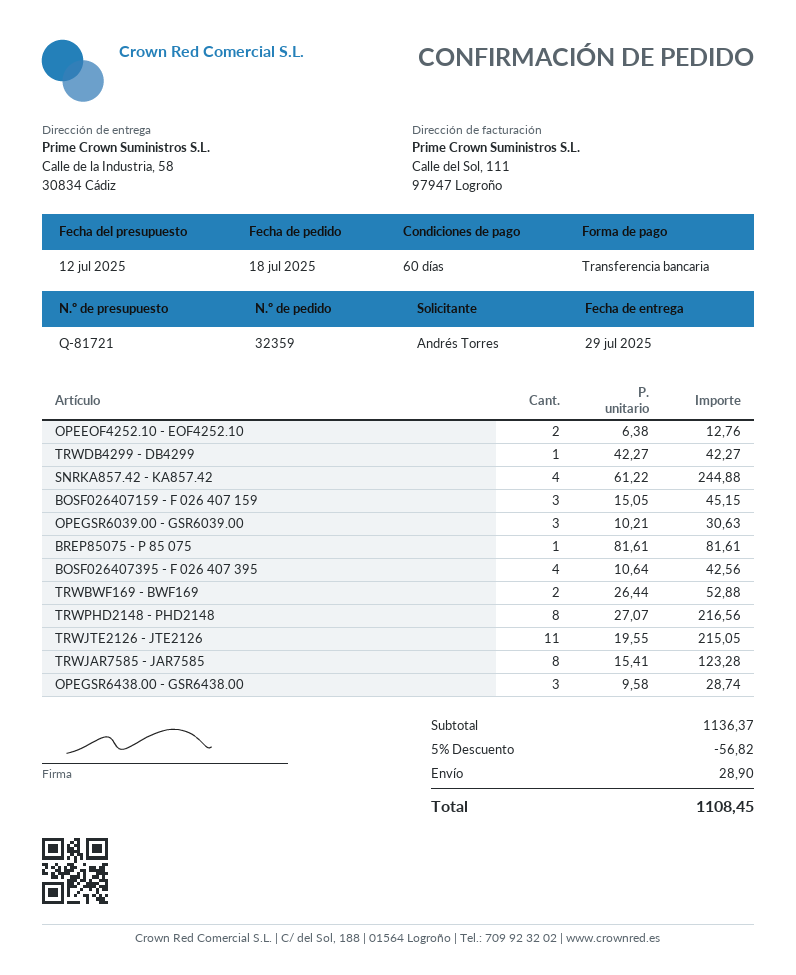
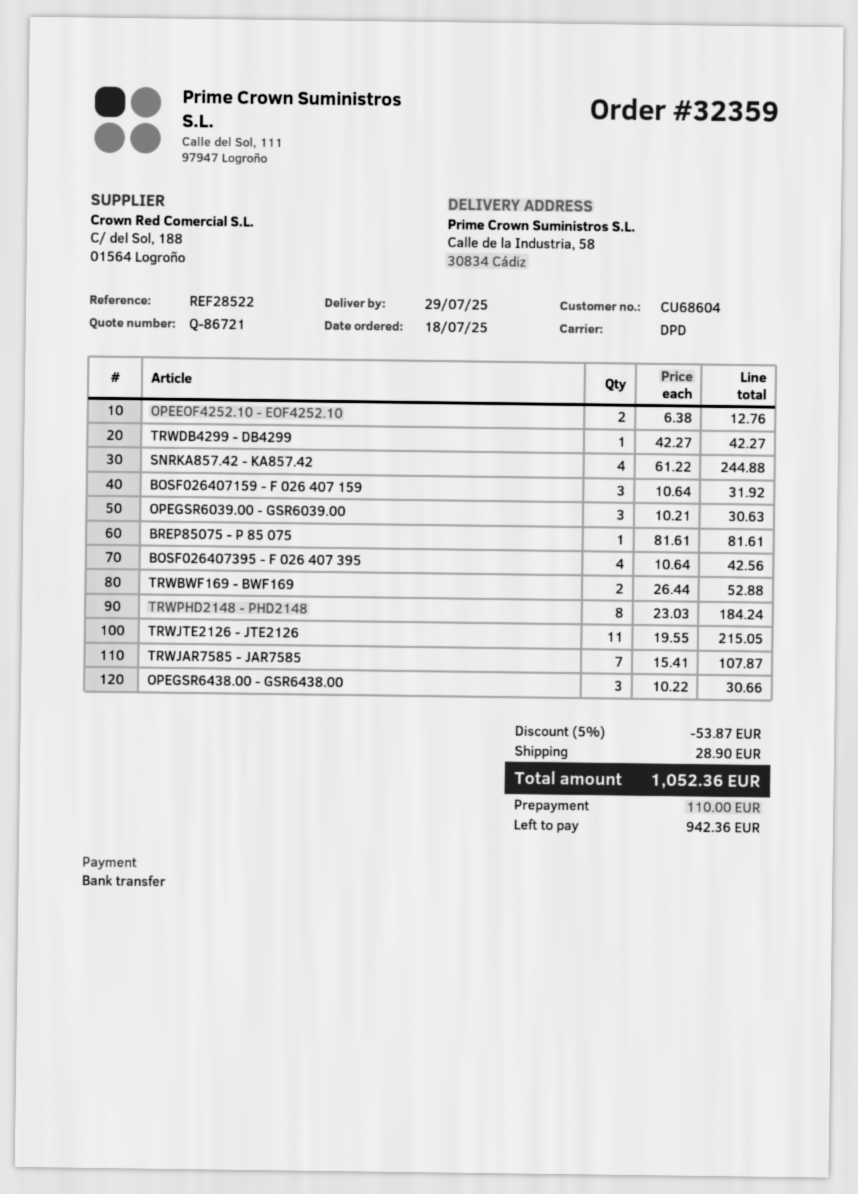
quote number: Q-81721 -> Q-86721
BOSF026407159 - F 026 407 159: 3 x 15.05 = 45.15 -> 3 x 10.64 = 31.92
TRWPHD2148 - PHD2148: 8 x 27.07 = 216.56 -> 8 x 23.03 = 184.24
TRWJAR7585 - JAR7585: 8 x 15.41 = 123.28 -> 7 x 15.41 = 107.87
OPEGSR6438.00 - GSR6438.00: 3 x 9.58 = 28.74 -> 3 x 10.22 = 30.66
discount: 5% = 56.82 -> 5% = 53.87
total: 1108.45 -> 1052.36

